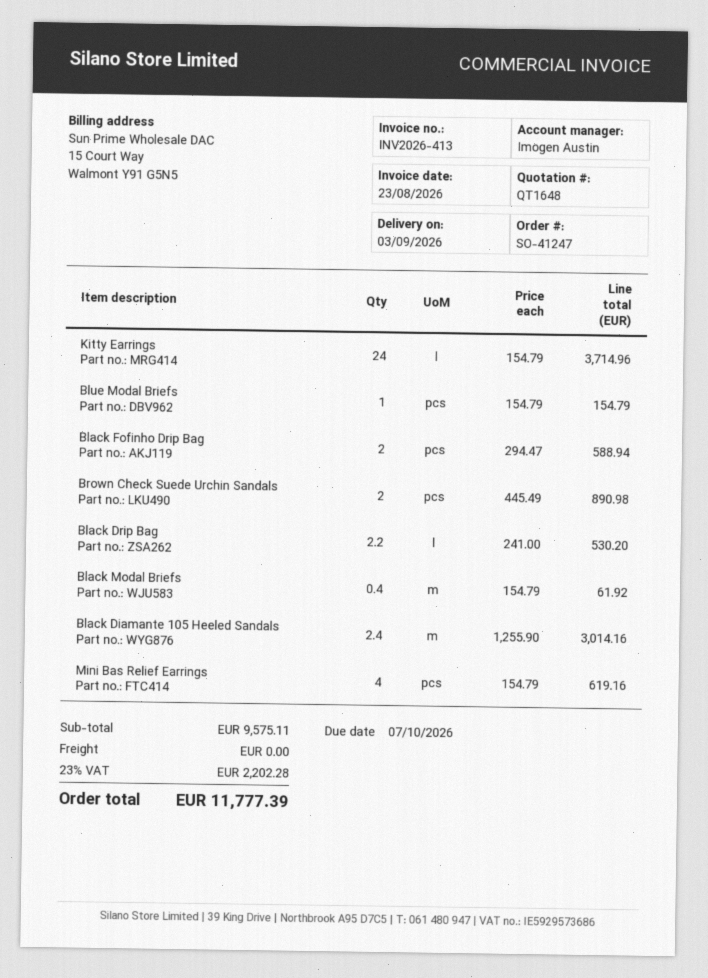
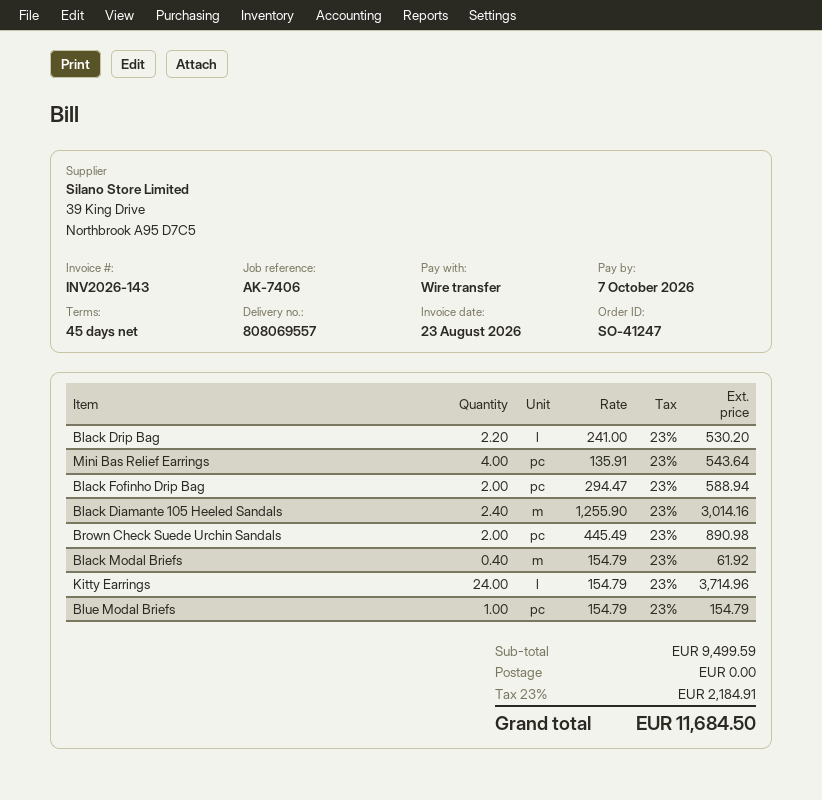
invoice number: INV2026-413 -> INV2026-143
Mini Bas Relief Earrings: 4 x 154.79 = 619.16 -> 4 x 135.91 = 543.64
subtotal: 9575.11 -> 9499.59
tax: 23% = 2202.28 -> 23% = 2184.91
total: 11777.39 -> 11684.50

